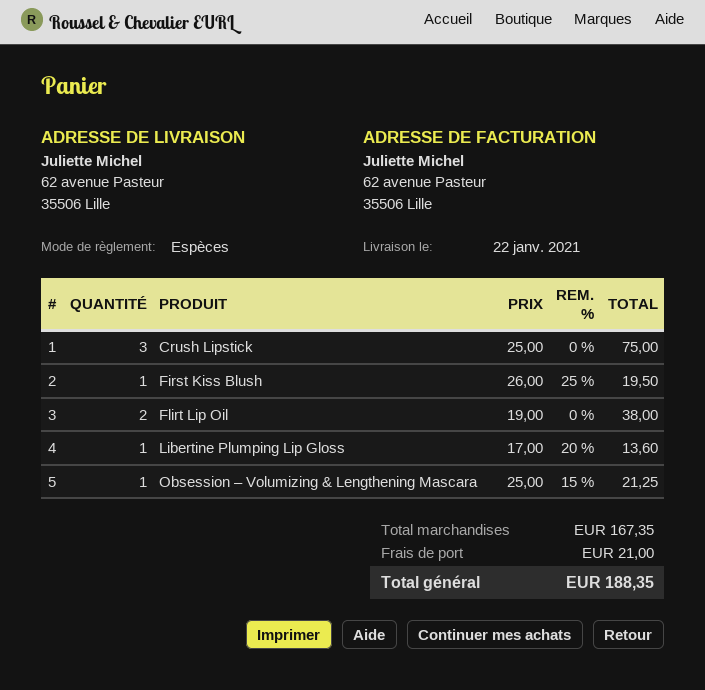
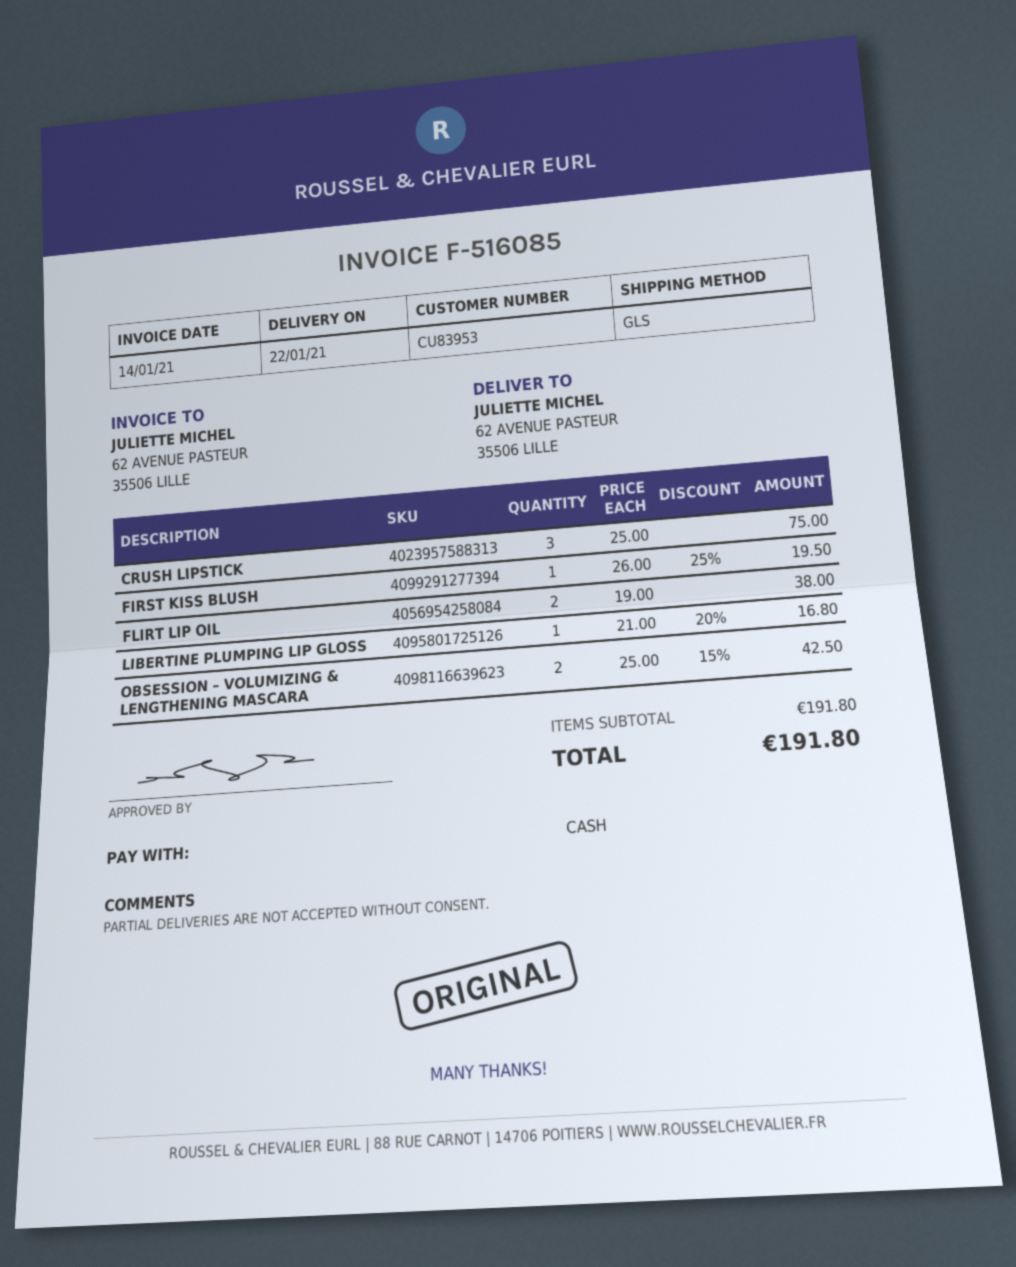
Libertine Plumping Lip Gloss: 1 x 17.00 - 20% = 13.60 -> 1 x 21.00 - 20% = 16.80
Obsession – Volumizing & Lengthening Mascara: 1 x 25.00 - 15% = 21.25 -> 2 x 25.00 - 15% = 42.50
subtotal: 167.35 -> 191.80
shipping: 21.00 -> none
total: 188.35 -> 191.80

